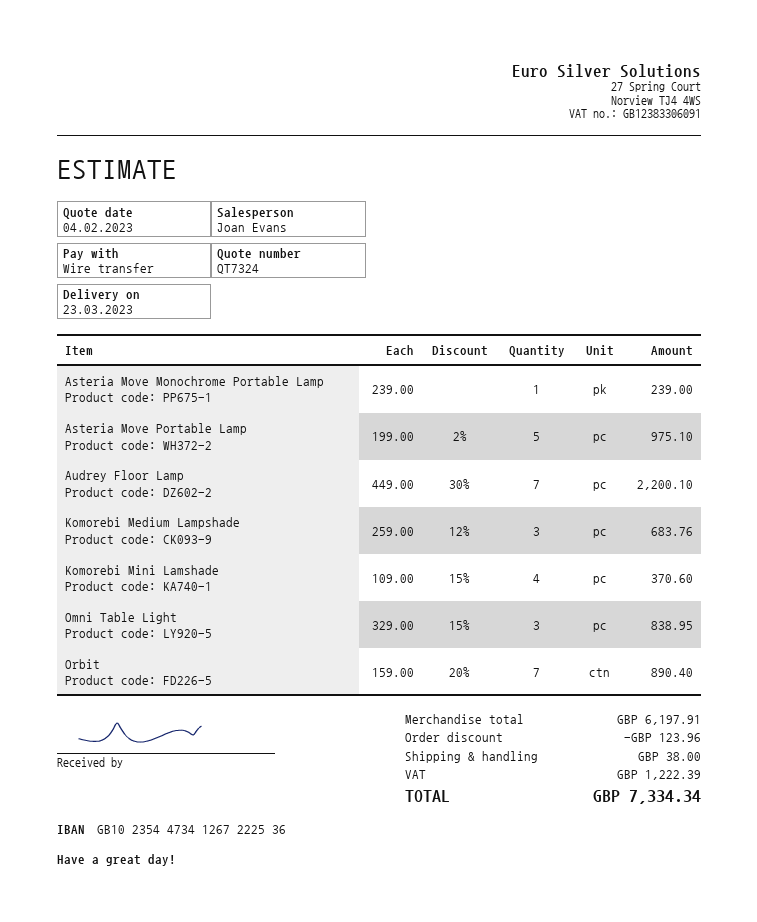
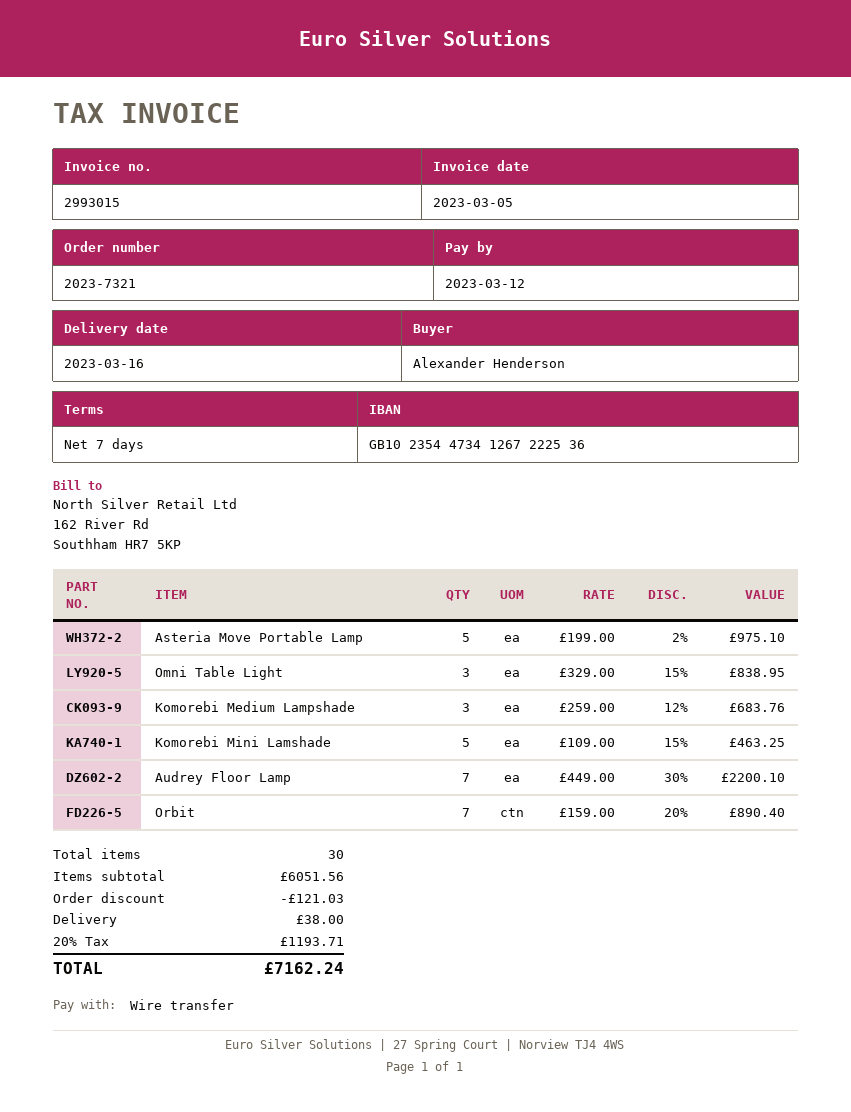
delivery date: 2023-03-23 -> 2023-03-16
Asteria Move Monochrome Portable Lamp: 1 x 239.00 = 239.00 -> none
Komorebi Mini Lamshade: 4 x 109.00 - 15% = 370.60 -> 5 x 109.00 - 15% = 463.25
subtotal: 6197.91 -> 6051.56
discount: 123.96 -> 121.03
tax: 1222.39 -> 1193.71
total: 7334.34 -> 7162.24

